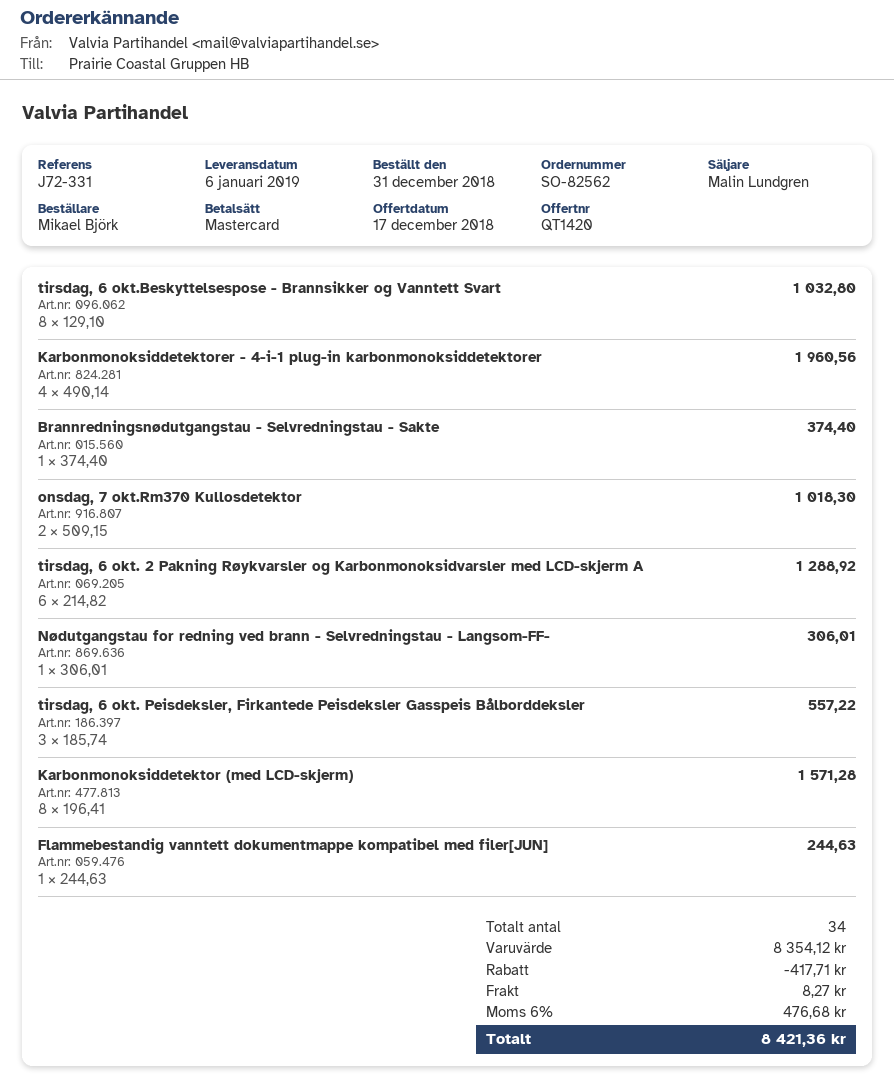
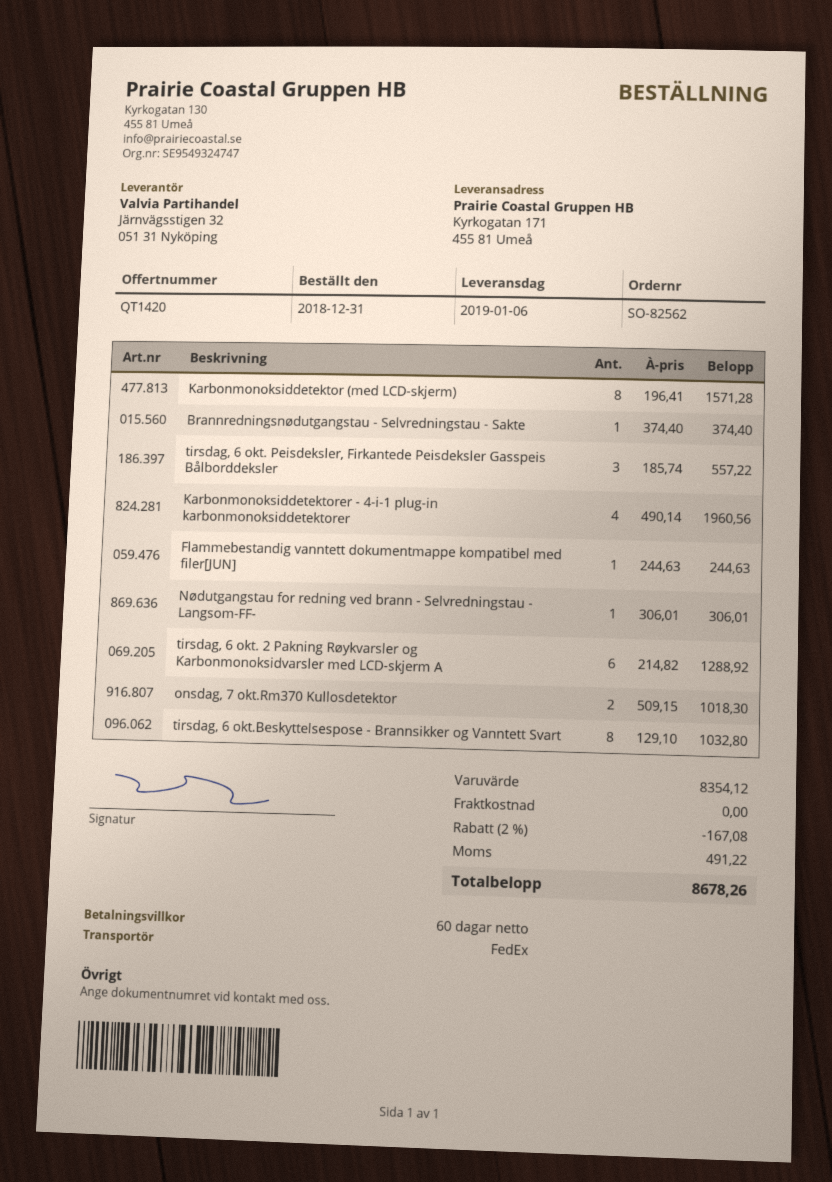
discount: 417.71 -> 167.08
shipping: 8.27 -> 0.00
tax: 476.68 -> 491.22
total: 8421.36 -> 8678.26

